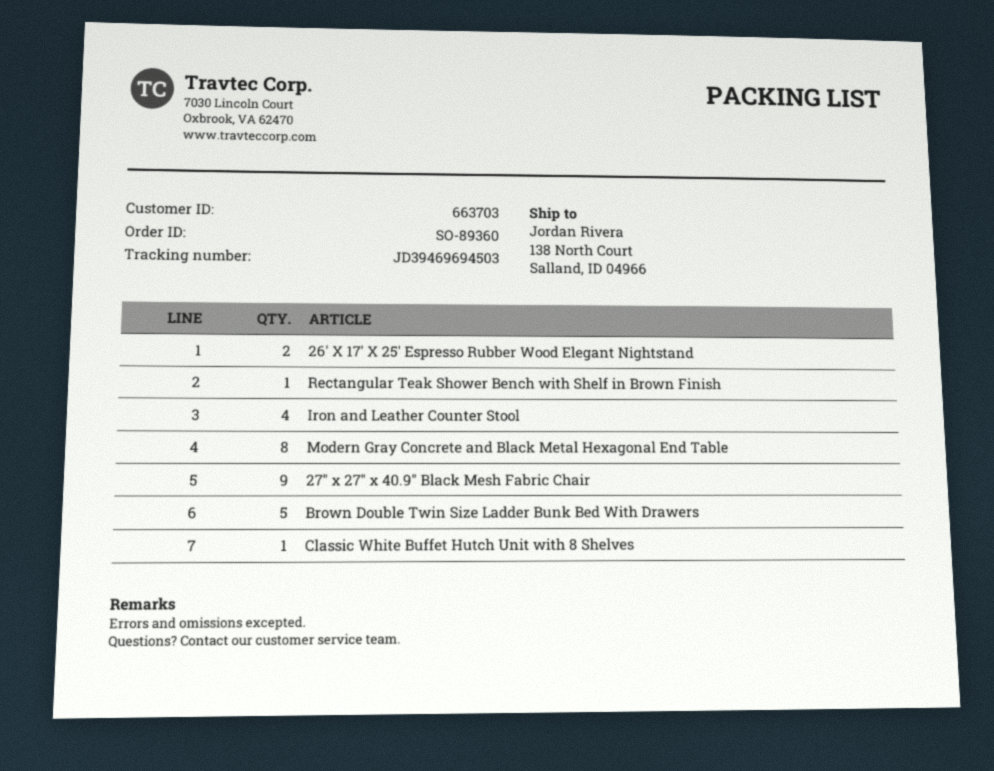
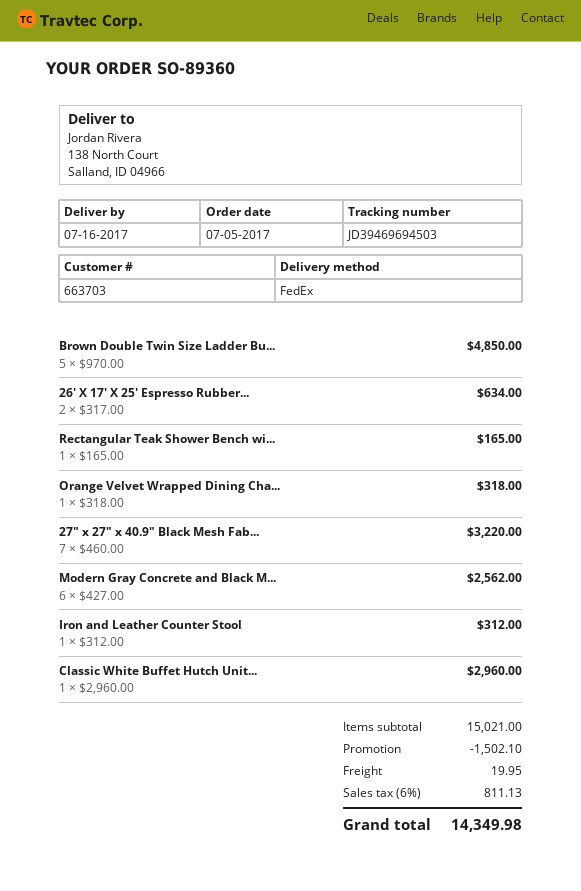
Iron and Leather Counter Stool: 4 -> 1
Modern Gray Concrete and Black Metal Hexagonal End Table: 8 -> 6
27" x 27" x 40.9" Black Mesh Fabric Chair: 9 -> 7
Orange Velvet Wrapped Dining Cha...: none -> 1

